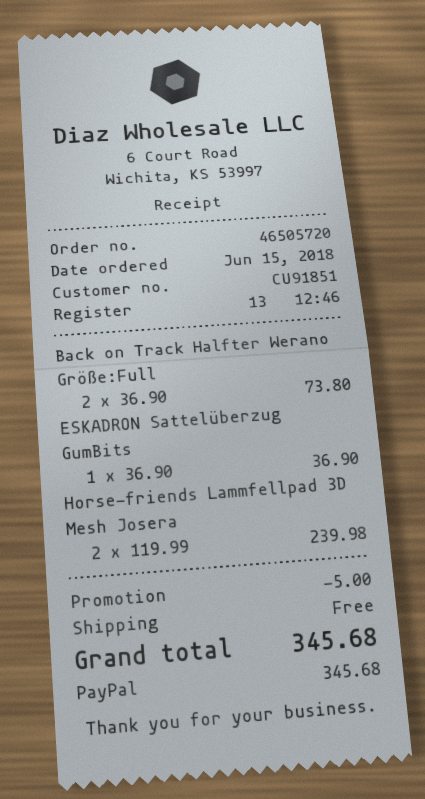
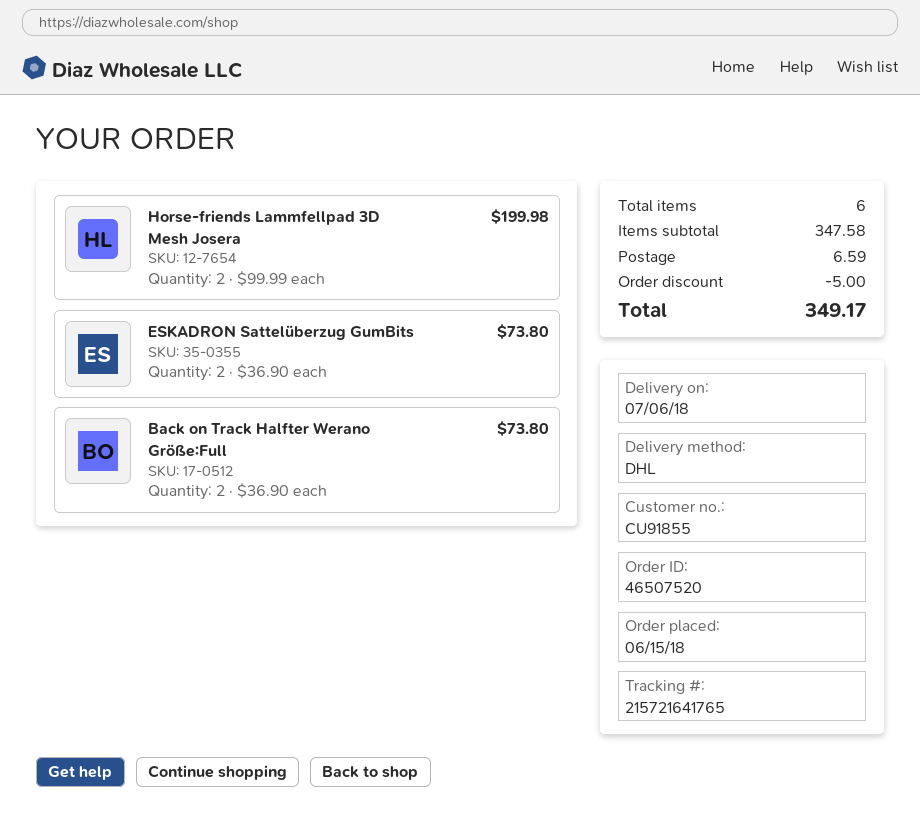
order number: 46505720 -> 46507520
customer number: CU91851 -> CU91855
ESKADRON Sattelüberzug GumBits: 1 x 36.90 = 36.90 -> 2 x 36.90 = 73.80
Horse-friends Lammfellpad 3D Mesh Josera: 2 x 119.99 = 239.98 -> 2 x 99.99 = 199.98
shipping: 0.00 -> 6.59
total: 345.68 -> 349.17

